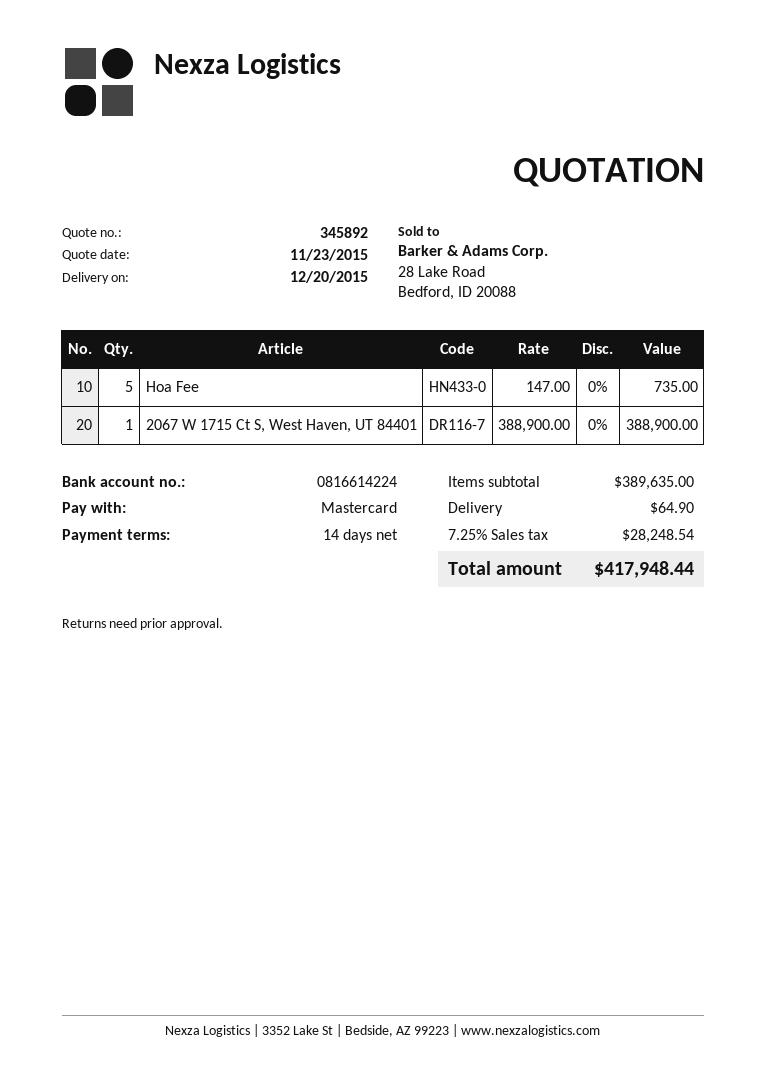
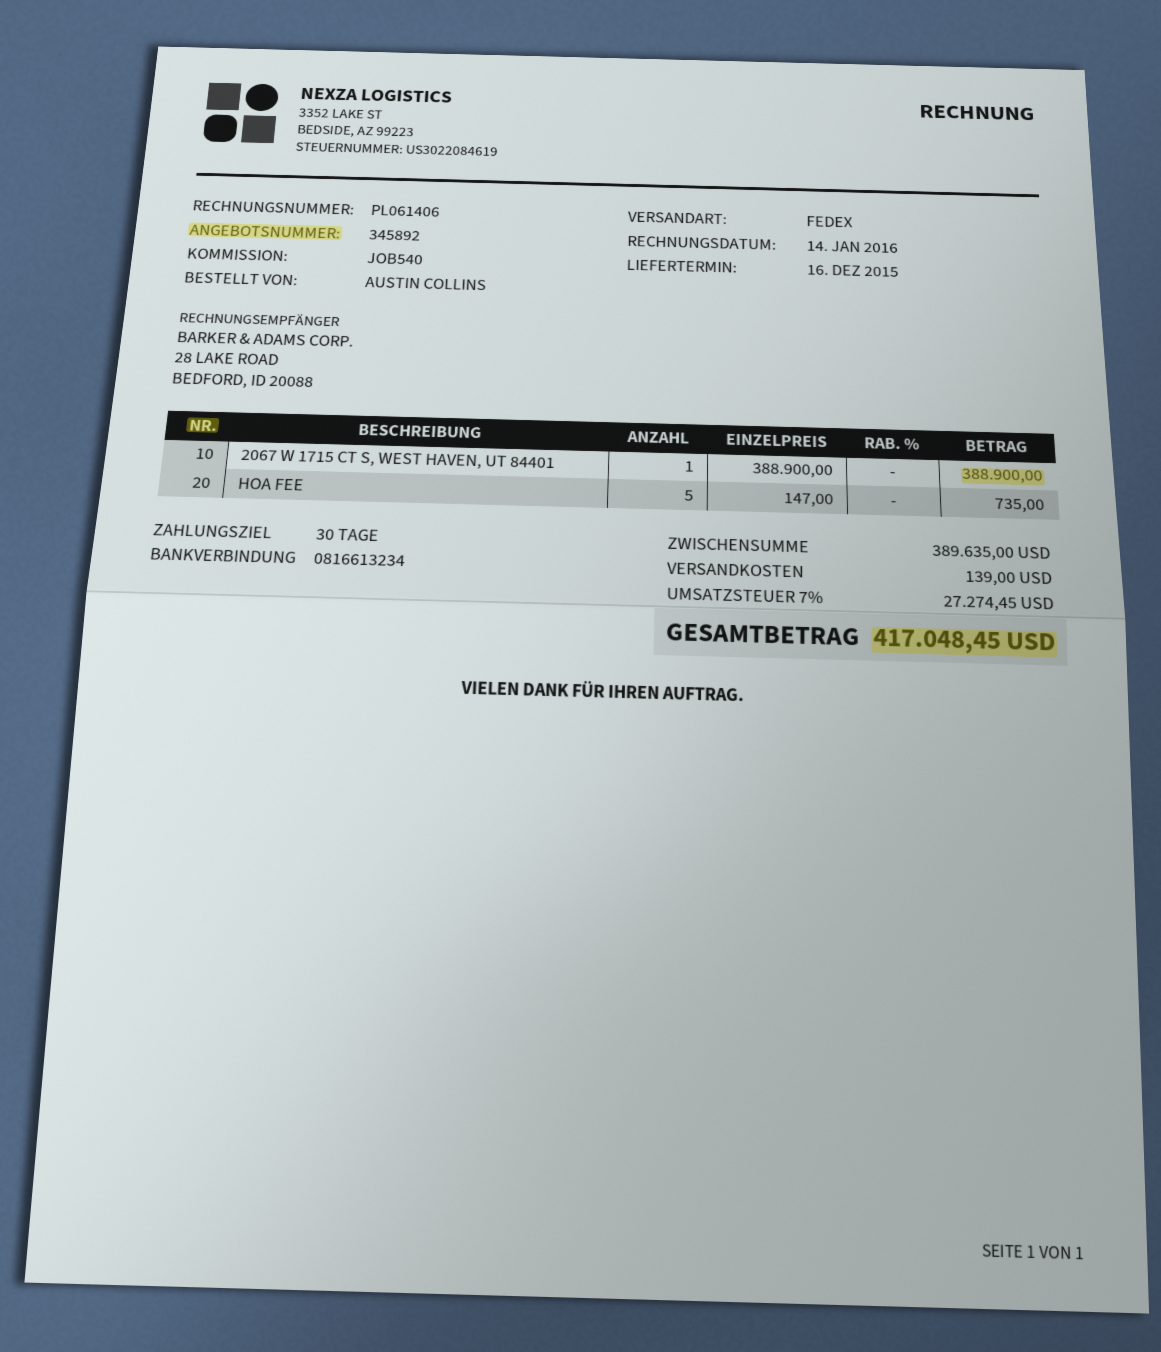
delivery date: 2015-12-20 -> 2015-12-16
payment terms: 14 days -> 30 days
bank account: 0816614224 -> 0816613234
shipping: 64.90 -> 139.00
tax: 7.25% = 28248.54 -> 7% = 27274.45
total: 417948.44 -> 417048.45

